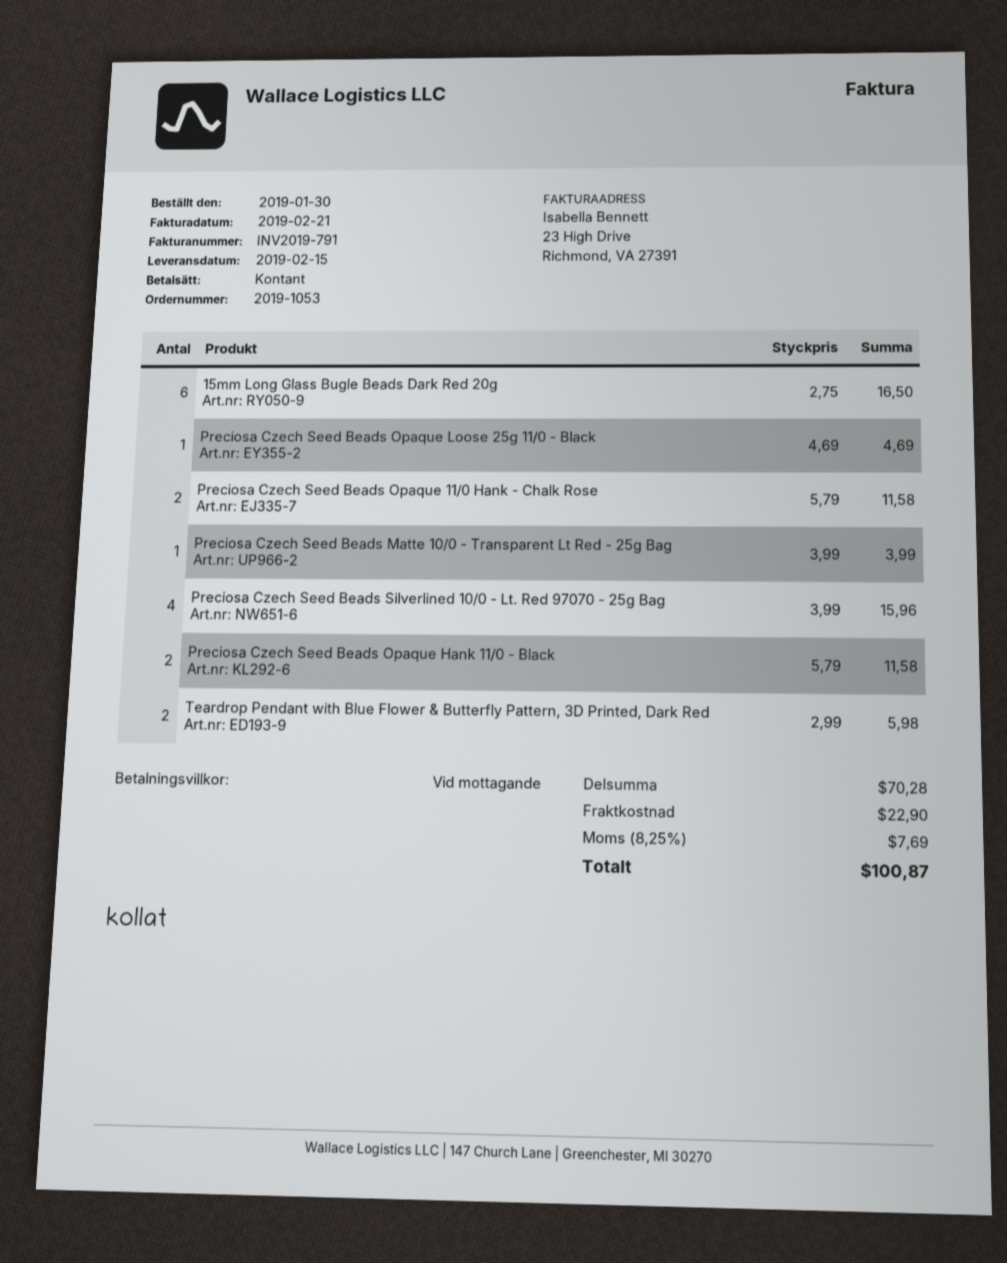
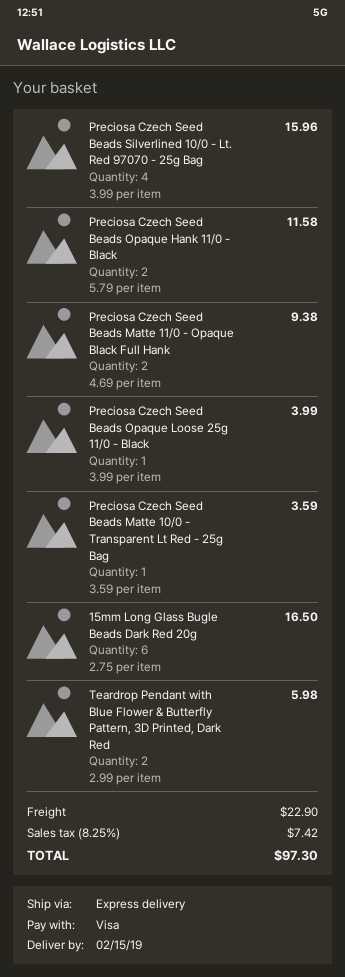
payment method: cash -> Visa
Preciosa Czech Seed Beads Opaque Loose 25g 11/0 - Black: 1 x 4.69 = 4.69 -> 1 x 3.99 = 3.99
Preciosa Czech Seed Beads Opaque 11/0 Hank - Chalk Rose: 2 x 5.79 = 11.58 -> none
Preciosa Czech Seed Beads Matte 10/0 - Transparent Lt Red - 25g Bag: 1 x 3.99 = 3.99 -> 1 x 3.59 = 3.59
Preciosa Czech Seed Beads Matte 11/0 - Opaque Black Full Hank: none -> 2 x 4.69 = 9.38
tax: 8.25% = 7.69 -> 8.25% = 7.42
total: 100.87 -> 97.30

